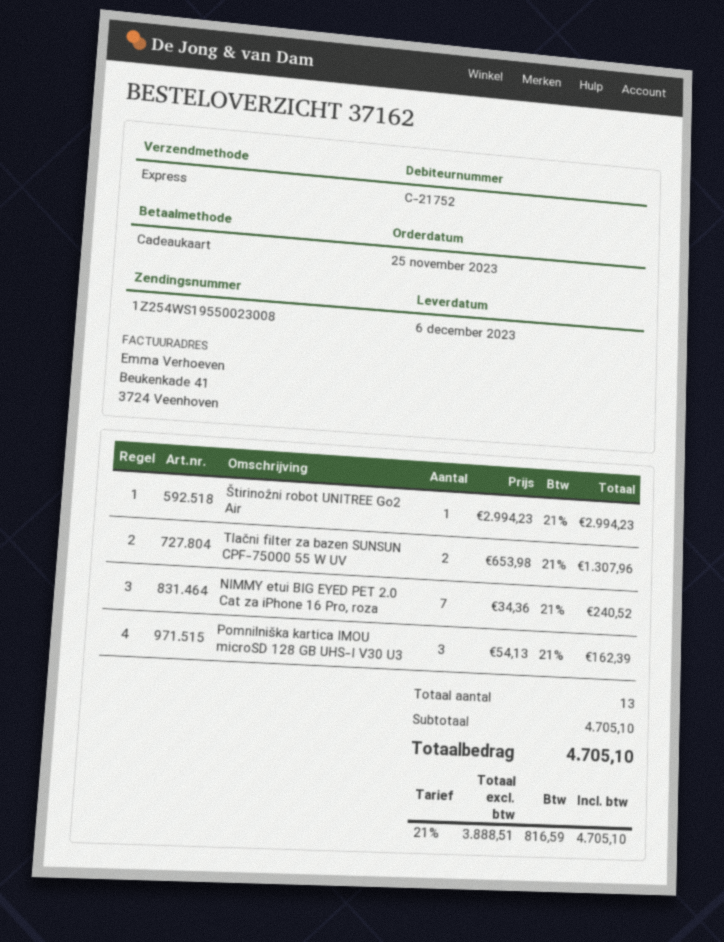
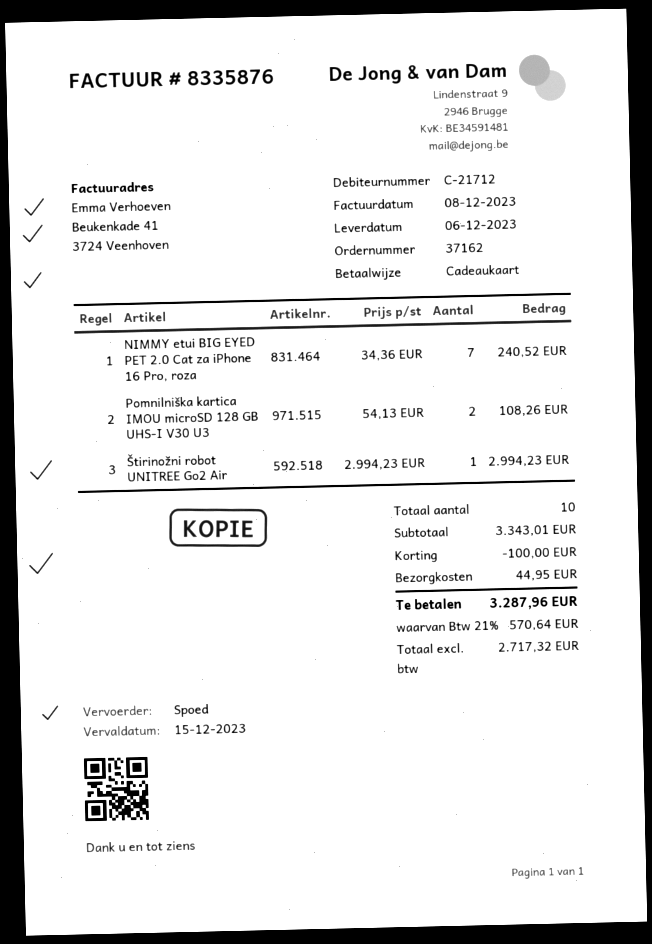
customer number: C-21752 -> C-21712
Tlačni filter za bazen SUNSUN CPF-75000 55 W UV: 2 x 653.98 = 1307.96 -> none
Pomnilniška kartica IMOU microSD 128 GB UHS-I V30 U3: 3 x 54.13 = 162.39 -> 2 x 54.13 = 108.26
total quantity: 13 -> 10
subtotal: 4705.10 -> 3343.01
discount: none -> 100.00
shipping: none -> 44.95
net: 3888.51 -> 2717.32
tax: 21% = 816.59 -> 21% = 570.64
total: 4705.10 -> 3287.96

